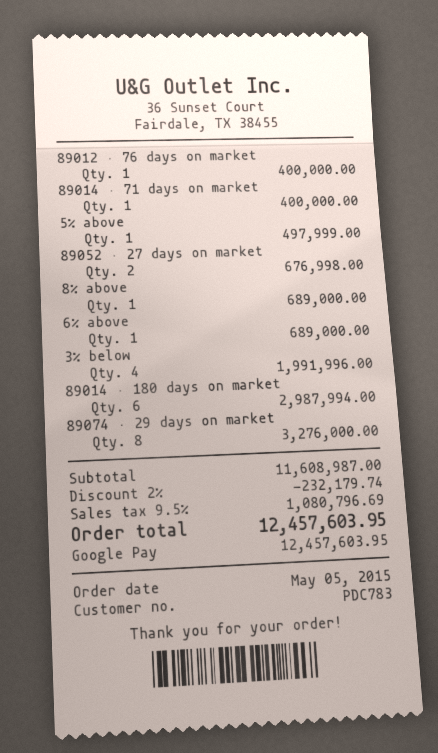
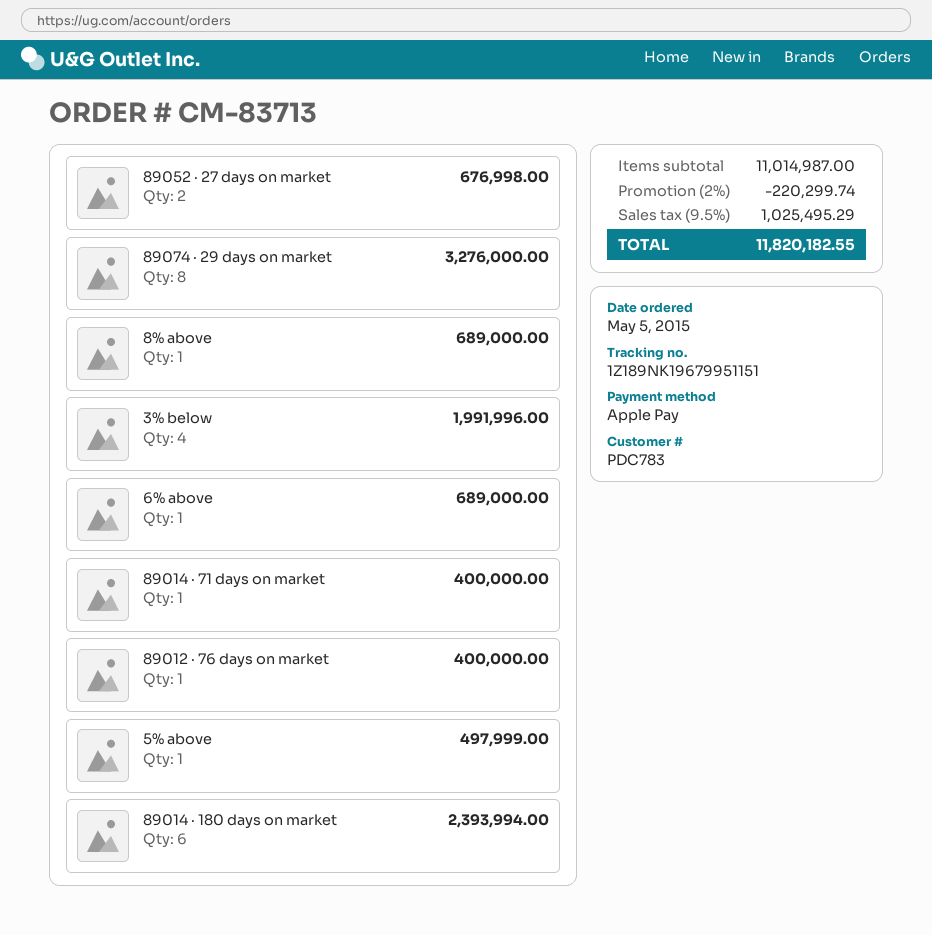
payment method: Google Pay -> Apple Pay
89014 · 180 days on market: 6 for 2987994.00 -> 6 for 2393994.00
subtotal: 11608987.00 -> 11014987.00
discount: 2% = 232179.74 -> 2% = 220299.74
tax: 9.5% = 1080796.69 -> 9.5% = 1025495.29
total: 12457603.95 -> 11820182.55

